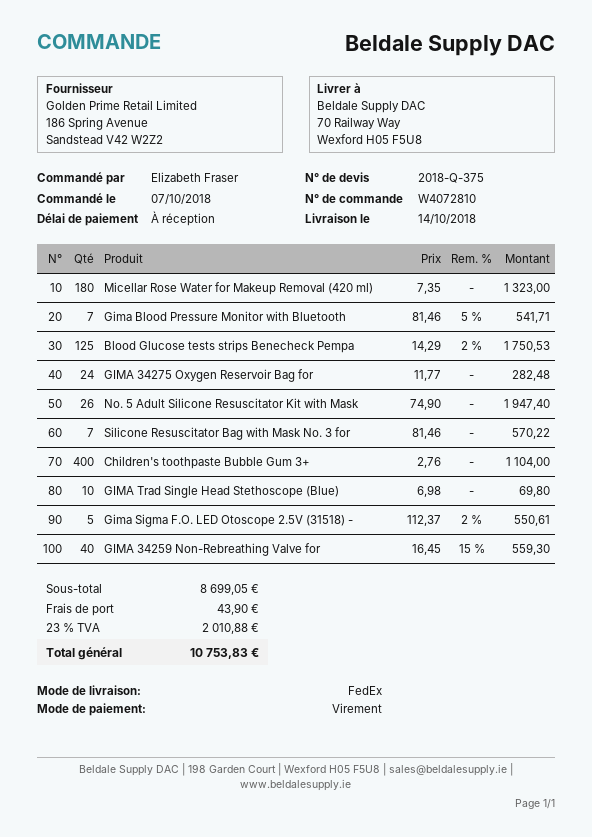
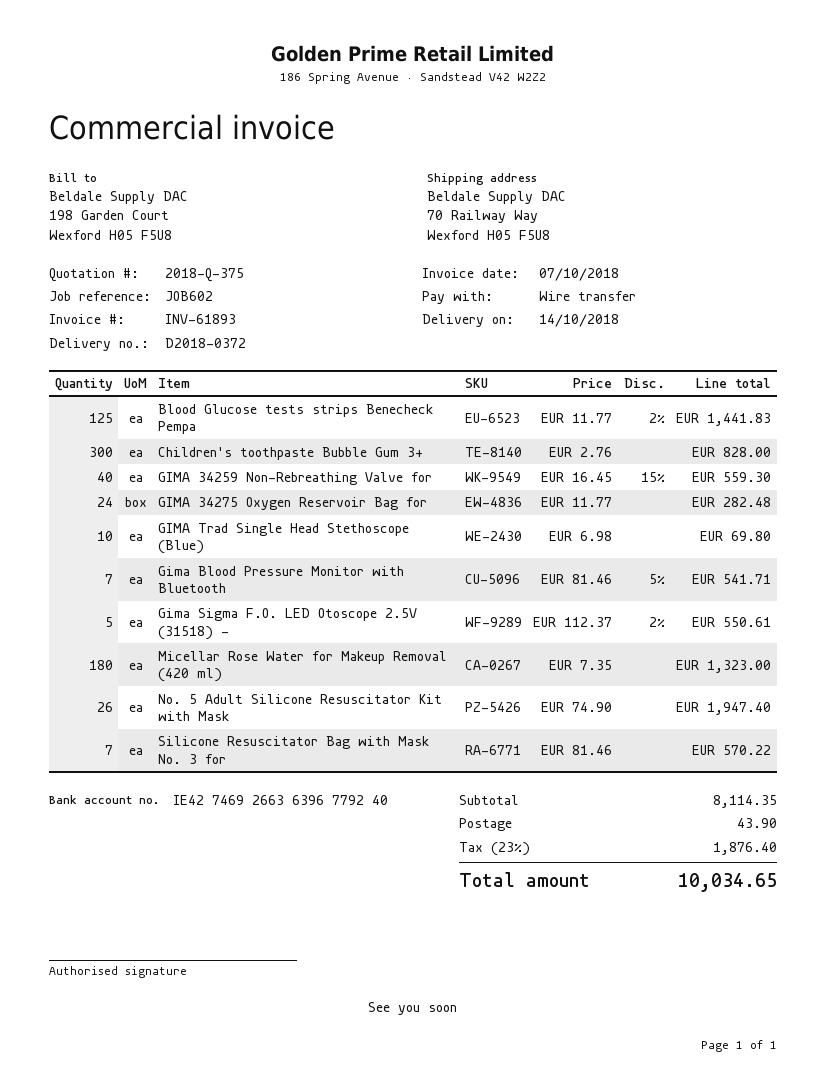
Blood Glucose tests strips Benecheck Pempa: 125 x 14.29 - 2% = 1750.53 -> 125 x 11.77 - 2% = 1441.83
Children's toothpaste Bubble Gum 3+: 400 x 2.76 = 1104.00 -> 300 x 2.76 = 828.00
subtotal: 8699.05 -> 8114.35
tax: 23% = 2010.88 -> 23% = 1876.40
total: 10753.83 -> 10034.65

